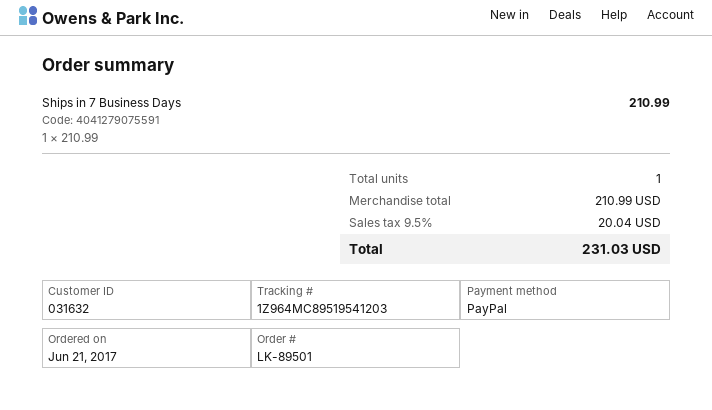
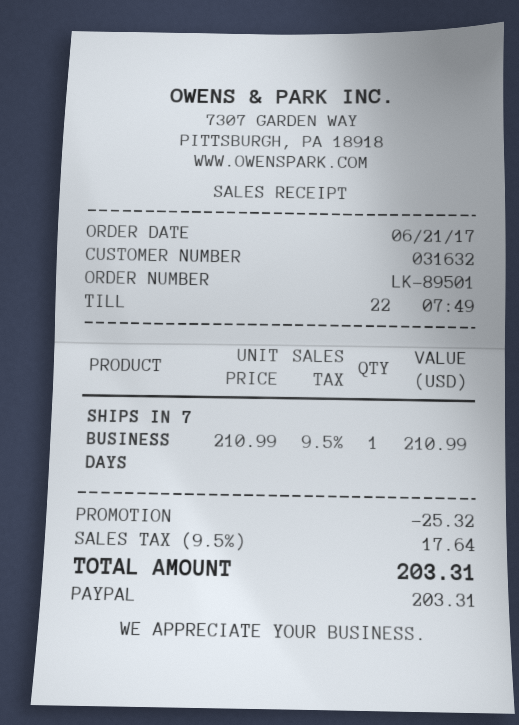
discount: none -> 25.32
tax: 9.5% = 20.04 -> 9.5% = 17.64
total: 231.03 -> 203.31

